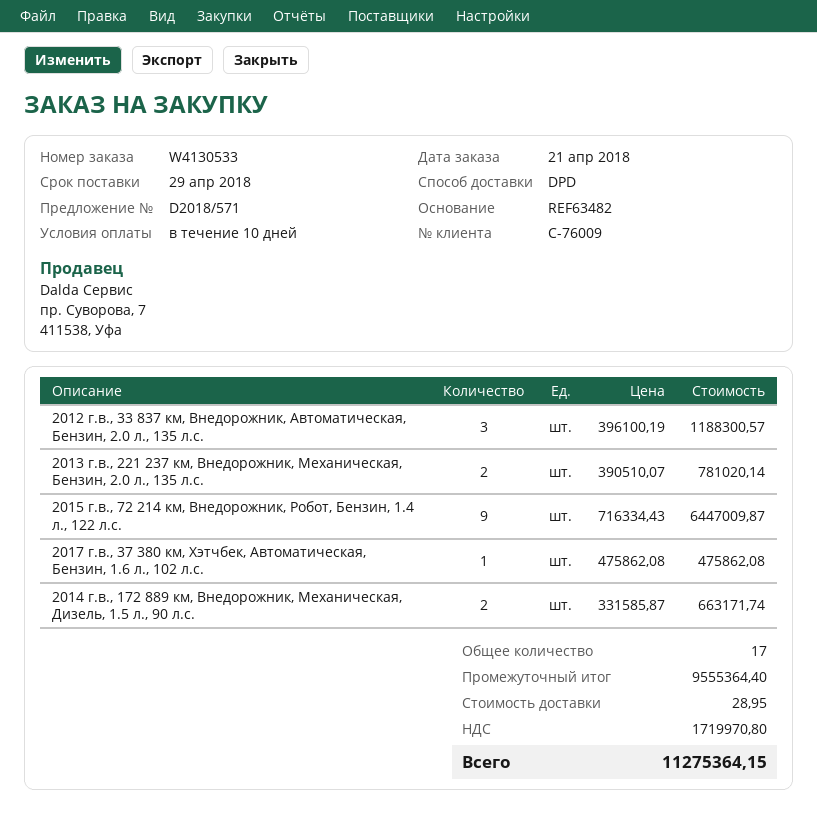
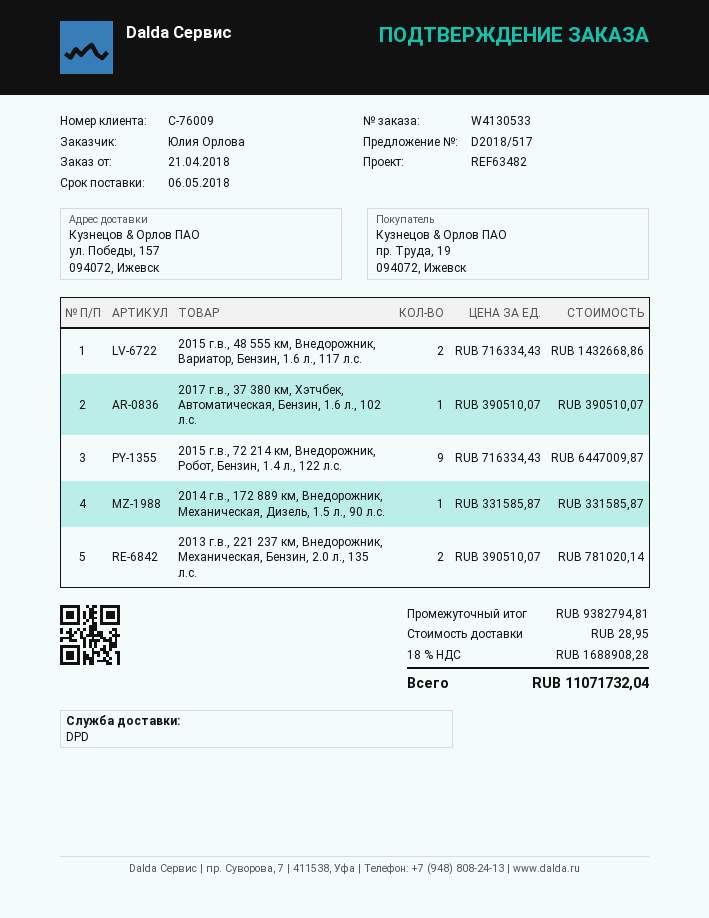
quote number: D2018/571 -> D2018/517
delivery date: 2018-04-29 -> 2018-05-06
2012 г.в., 33 837 км, Внедорожник, Автоматическая, Бензин, 2.0 л., 135 л.с.: 3 x 396100.19 = 1188300.57 -> none
2017 г.в., 37 380 км, Хэтчбек, Автоматическая, Бензин, 1.6 л., 102 л.с.: 1 x 475862.08 = 475862.08 -> 1 x 390510.07 = 390510.07
2014 г.в., 172 889 км, Внедорожник, Механическая, Дизель, 1.5 л., 90 л.с.: 2 x 331585.87 = 663171.74 -> 1 x 331585.87 = 331585.87
2015 г.в., 48 555 км, Внедорожник, Вариатор, Бензин, 1.6 л., 117 л.с.: none -> 2 x 716334.43 = 1432668.86
subtotal: 9555364.40 -> 9382794.81
tax: 1719970.80 -> 1688908.28
total: 11275364.15 -> 11071732.04

